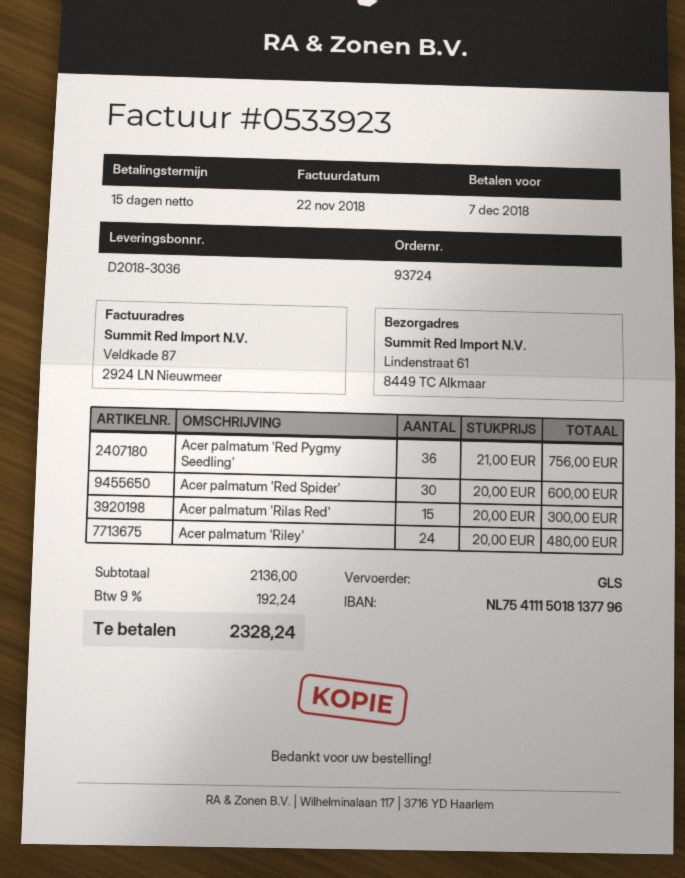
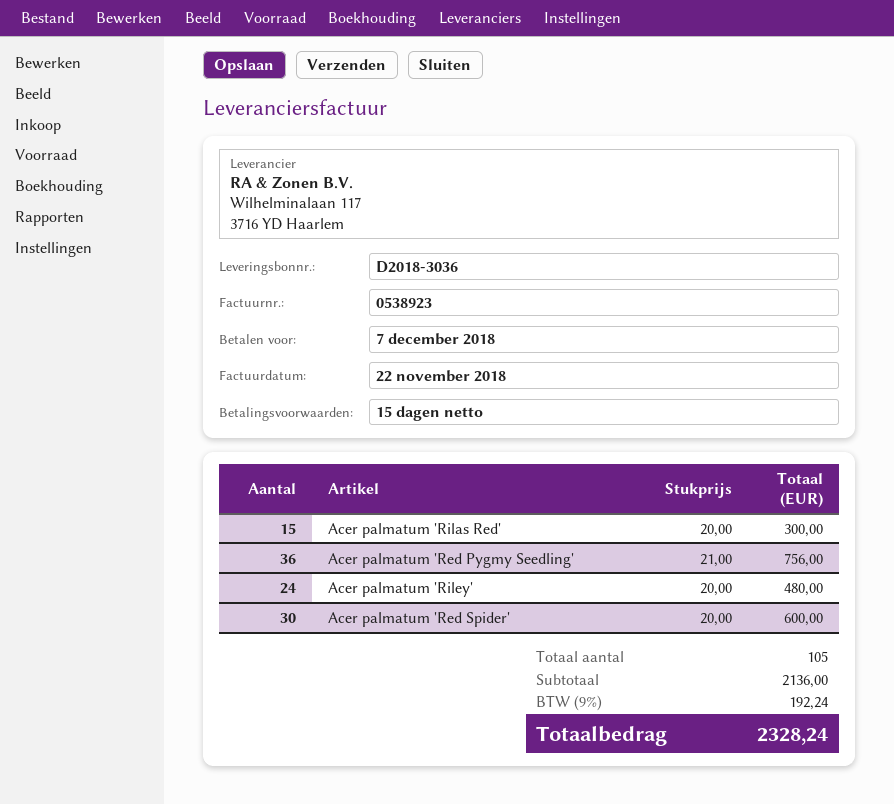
invoice number: 0533923 -> 0538923

